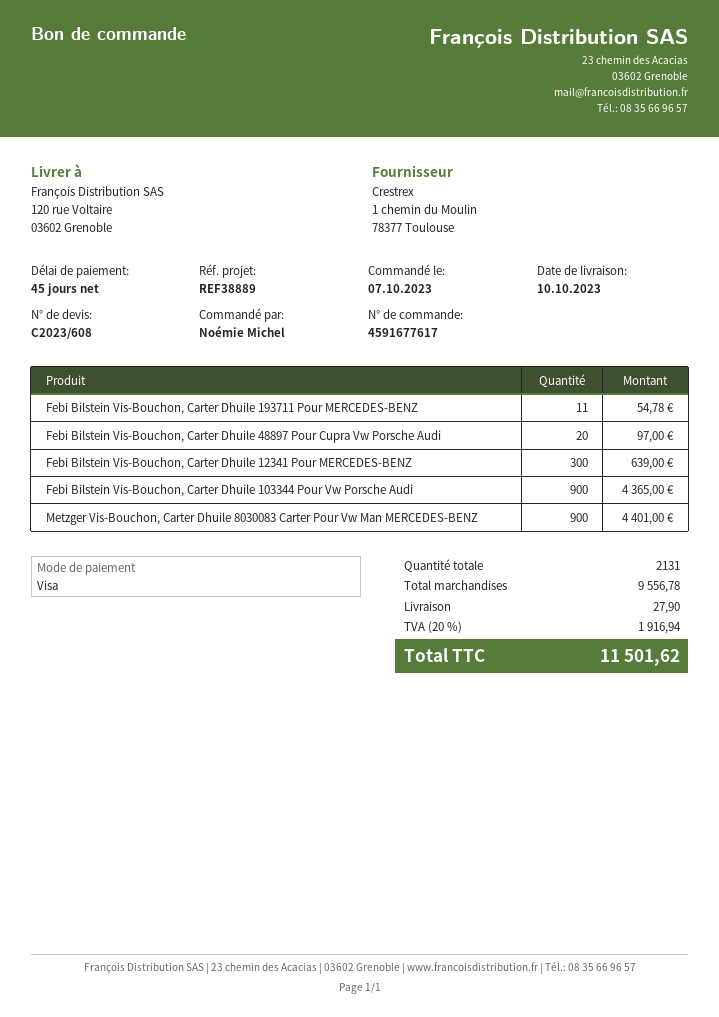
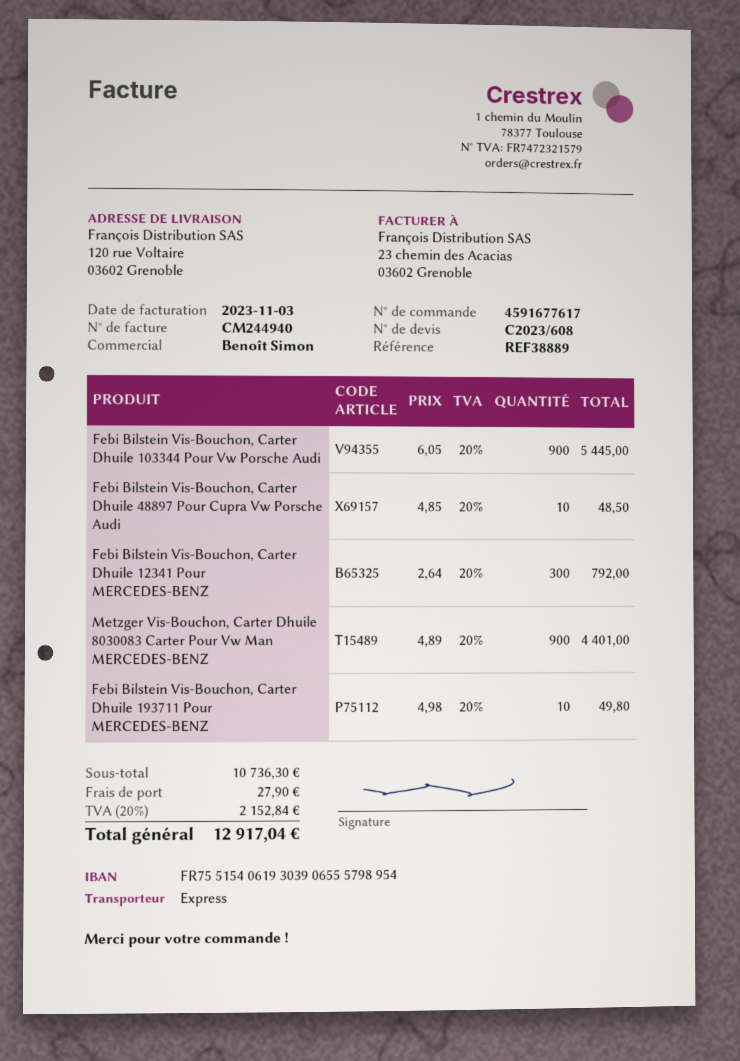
Febi Bilstein Vis-Bouchon, Carter Dhuile 193711 Pour MERCEDES-BENZ: 11 for 54.78 -> 10 for 49.80
Febi Bilstein Vis-Bouchon, Carter Dhuile 48897 Pour Cupra Vw Porsche Audi: 20 for 97.00 -> 10 for 48.50
Febi Bilstein Vis-Bouchon, Carter Dhuile 12341 Pour MERCEDES-BENZ: 300 for 639.00 -> 300 for 792.00
Febi Bilstein Vis-Bouchon, Carter Dhuile 103344 Pour Vw Porsche Audi: 900 for 4365.00 -> 900 for 5445.00
subtotal: 9556.78 -> 10736.30
tax: 20% = 1916.94 -> 20% = 2152.84
total: 11501.62 -> 12917.04

